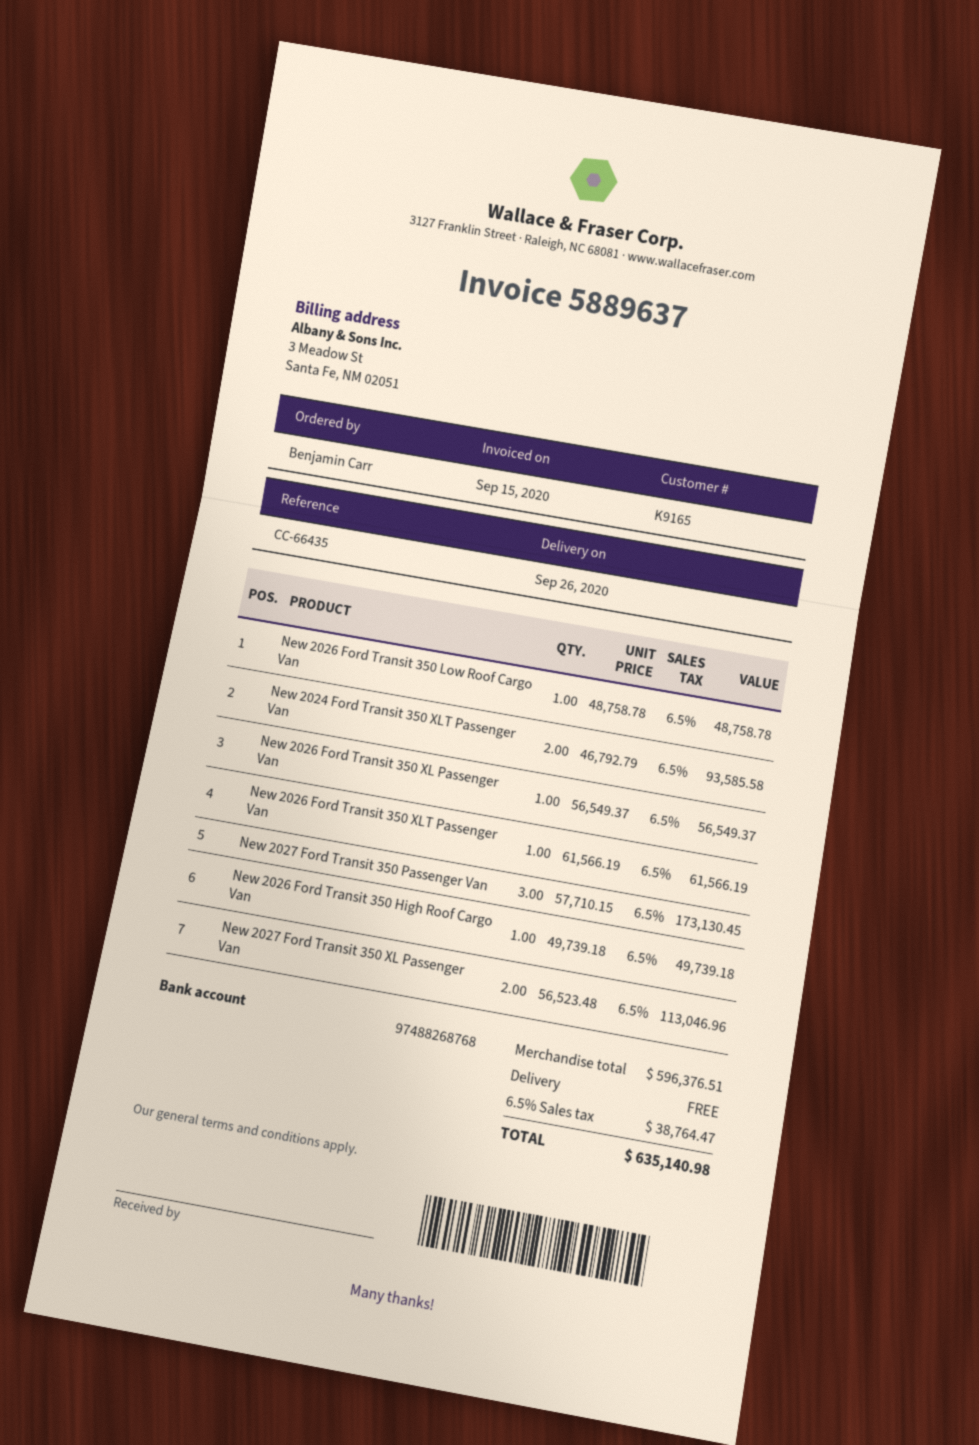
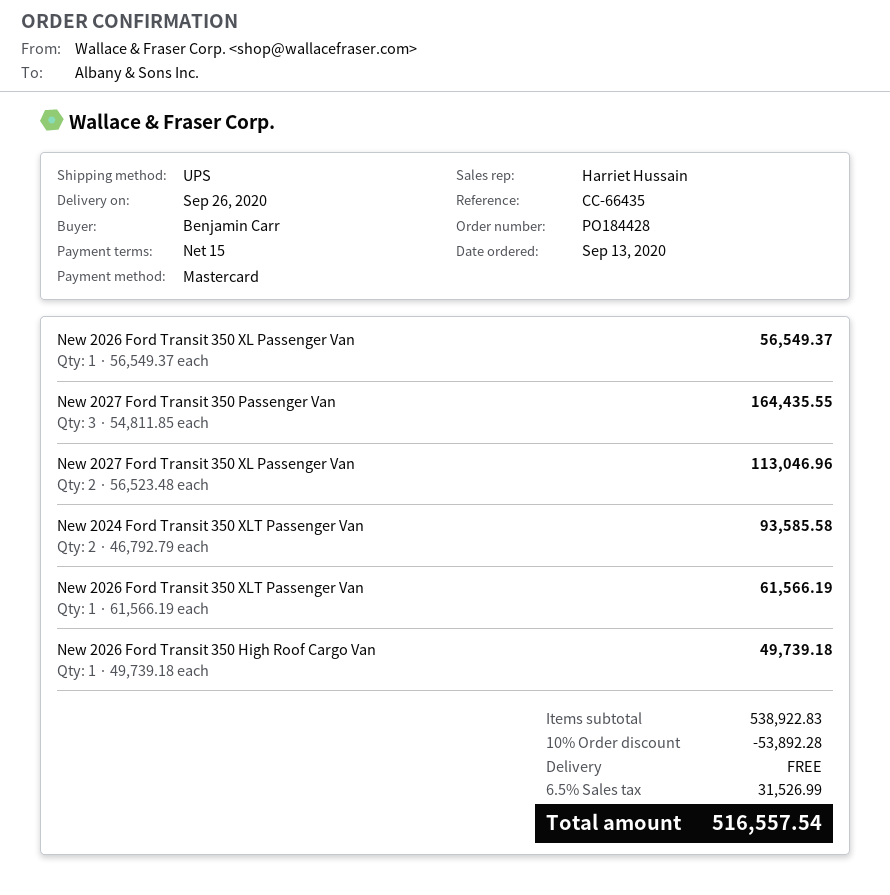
New 2026 Ford Transit 350 Low Roof Cargo Van: 1 x 48758.78 = 48758.78 -> none
New 2027 Ford Transit 350 Passenger Van: 3 x 57710.15 = 173130.45 -> 3 x 54811.85 = 164435.55
subtotal: 596376.51 -> 538922.83
discount: none -> 10% = 53892.28
tax: 6.5% = 38764.47 -> 6.5% = 31526.99
total: 635140.98 -> 516557.54

